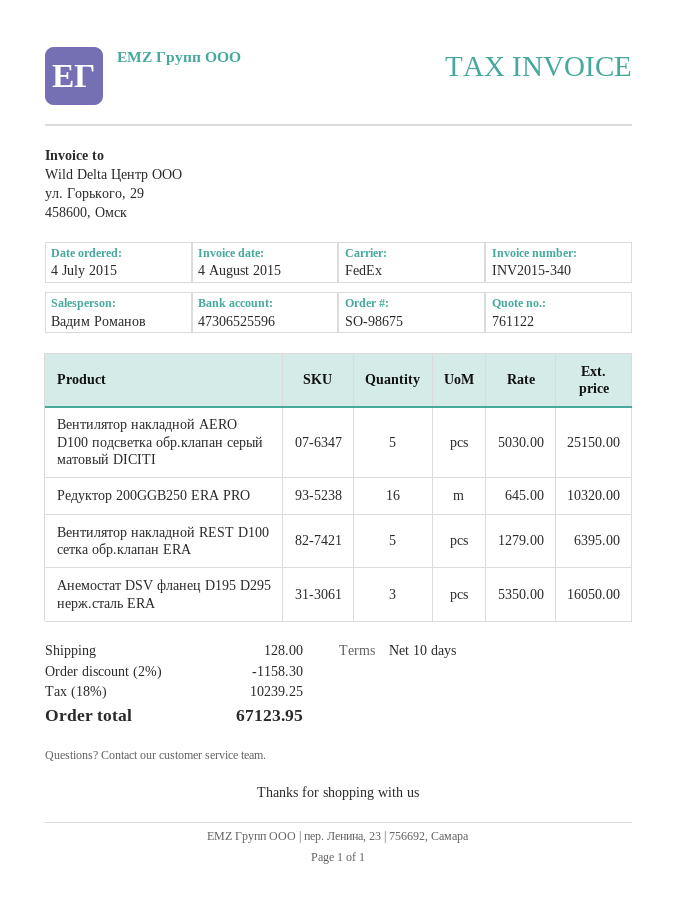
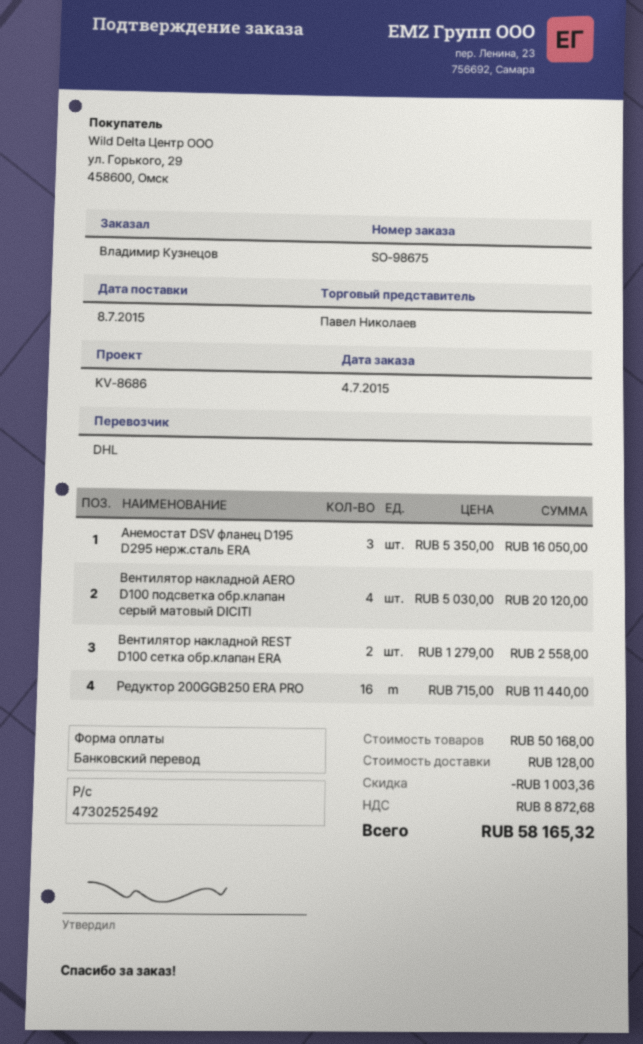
sales rep: Вадим Романов -> Павел Николаев
bank account: 47306525596 -> 47302525492
shipping method: FedEx -> DHL
Вентилятор накладной AERO D100 подсветка обр.клапан серый матовый DICITI: 5 x 5030.00 = 25150.00 -> 4 x 5030.00 = 20120.00
Редуктор 200GGB250 ERA PRO: 16 x 645.00 = 10320.00 -> 16 x 715.00 = 11440.00
Вентилятор накладной REST D100 сетка обр.клапан ERA: 5 x 1279.00 = 6395.00 -> 2 x 1279.00 = 2558.00
discount: 1158.30 -> 1003.36
tax: 10239.25 -> 8872.68
total: 67123.95 -> 58165.32

